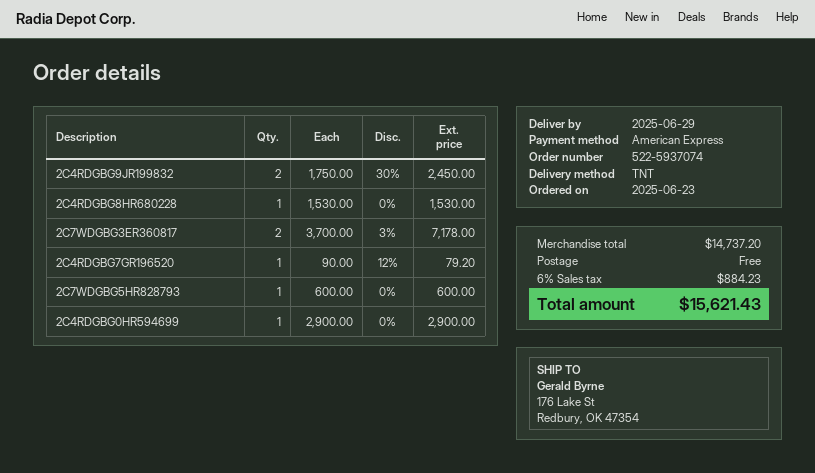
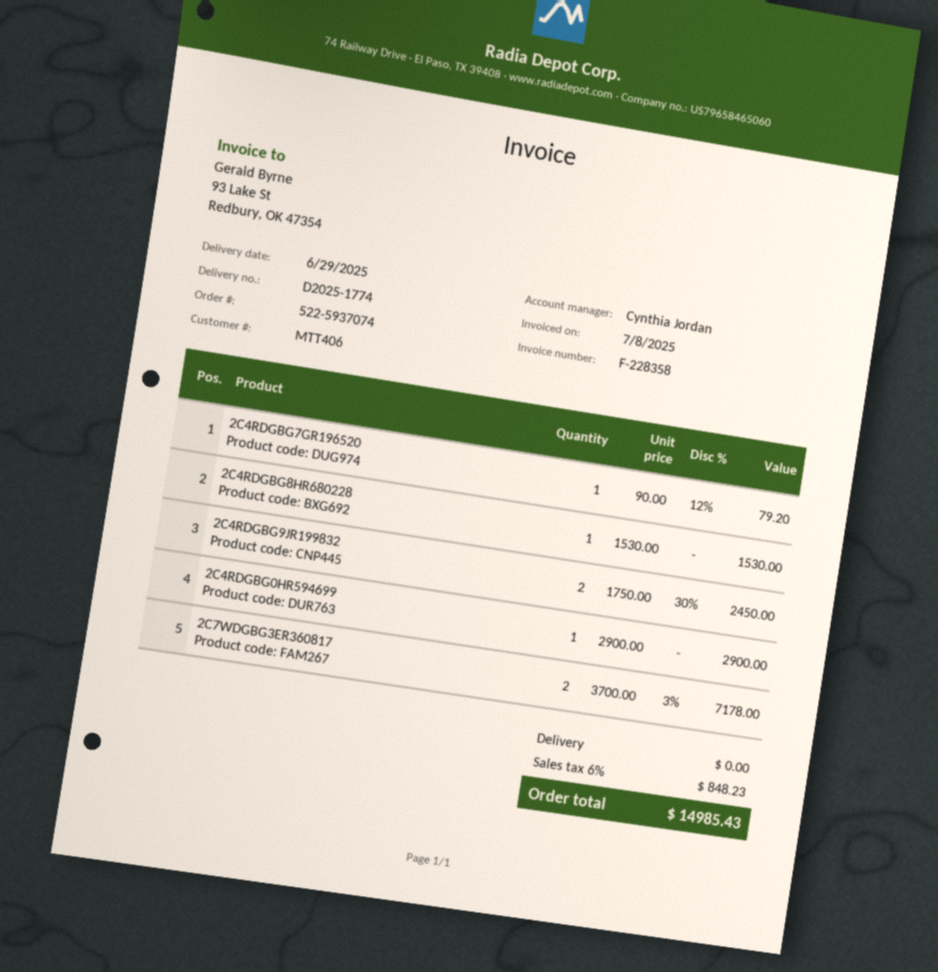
2C7WDGBG5HR828793: 1 x 600.00 = 600.00 -> none
tax: 6% = 884.23 -> 6% = 848.23
total: 15621.43 -> 14985.43

